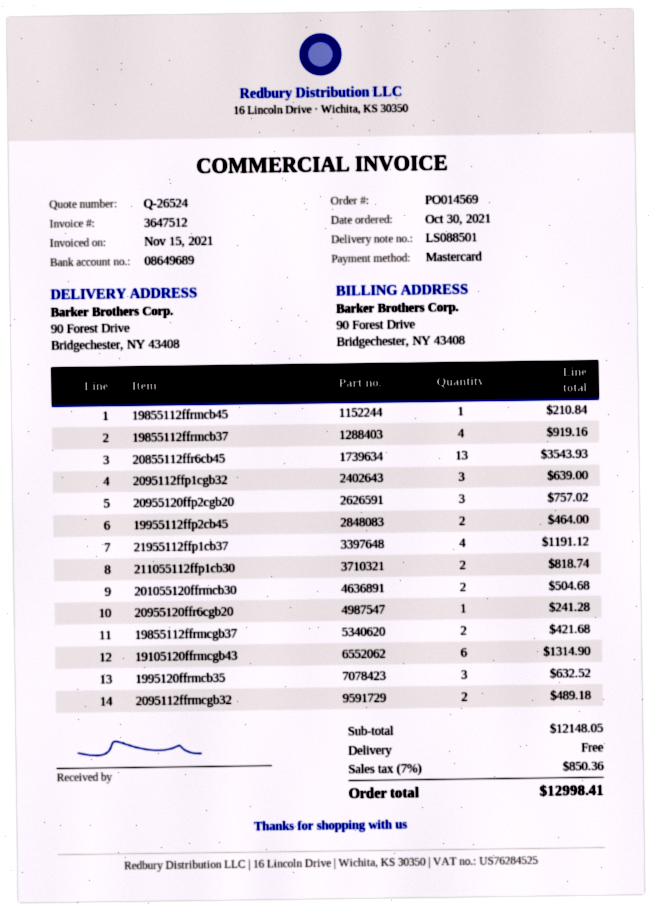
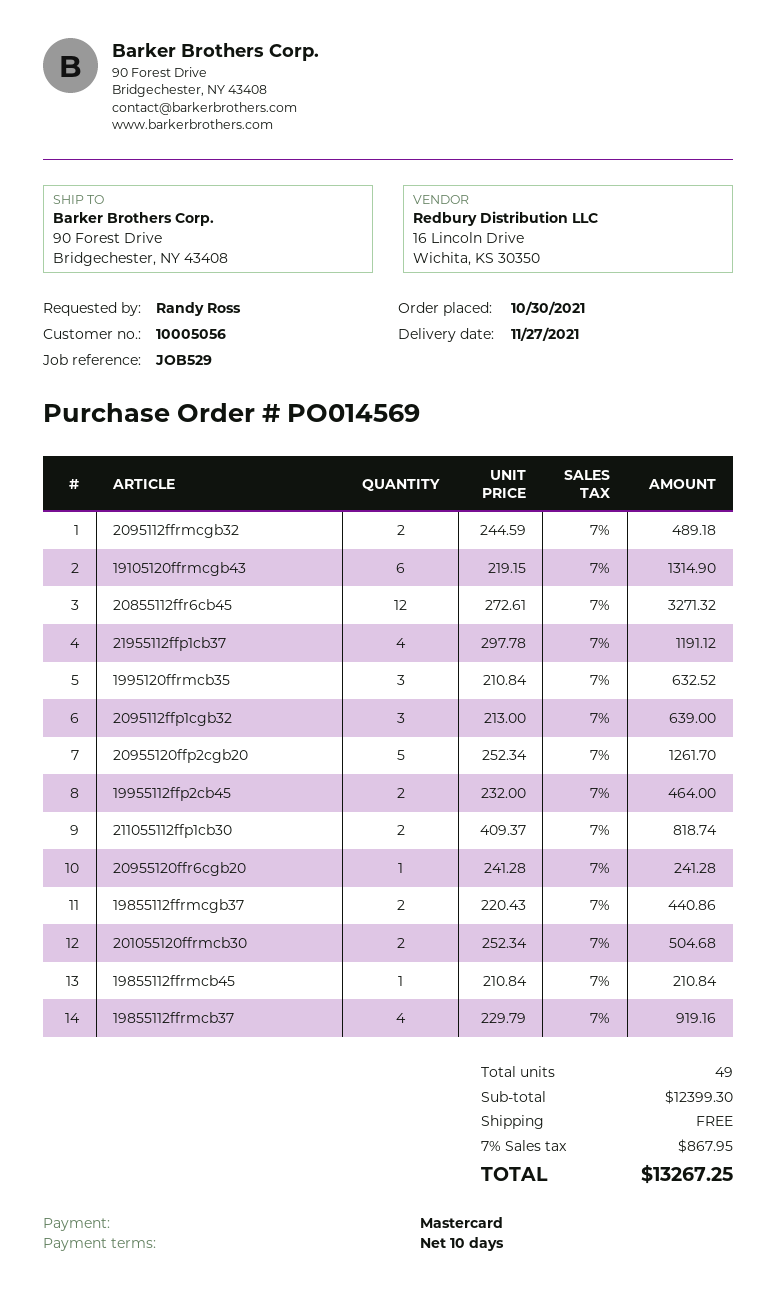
20855112ffr6cb45: 13 for 3543.93 -> 12 for 3271.32
20955120ffp2cgb20: 3 for 757.02 -> 5 for 1261.70
19855112ffrmcgb37: 2 for 421.68 -> 2 for 440.86
subtotal: 12148.05 -> 12399.30
tax: 7% = 850.36 -> 7% = 867.95
total: 12998.41 -> 13267.25

